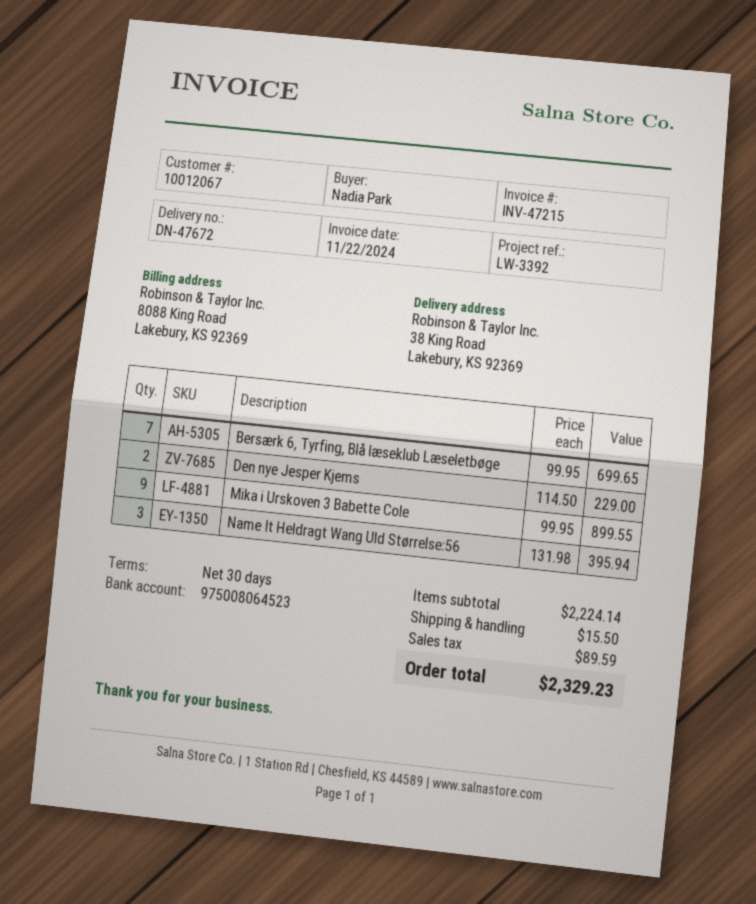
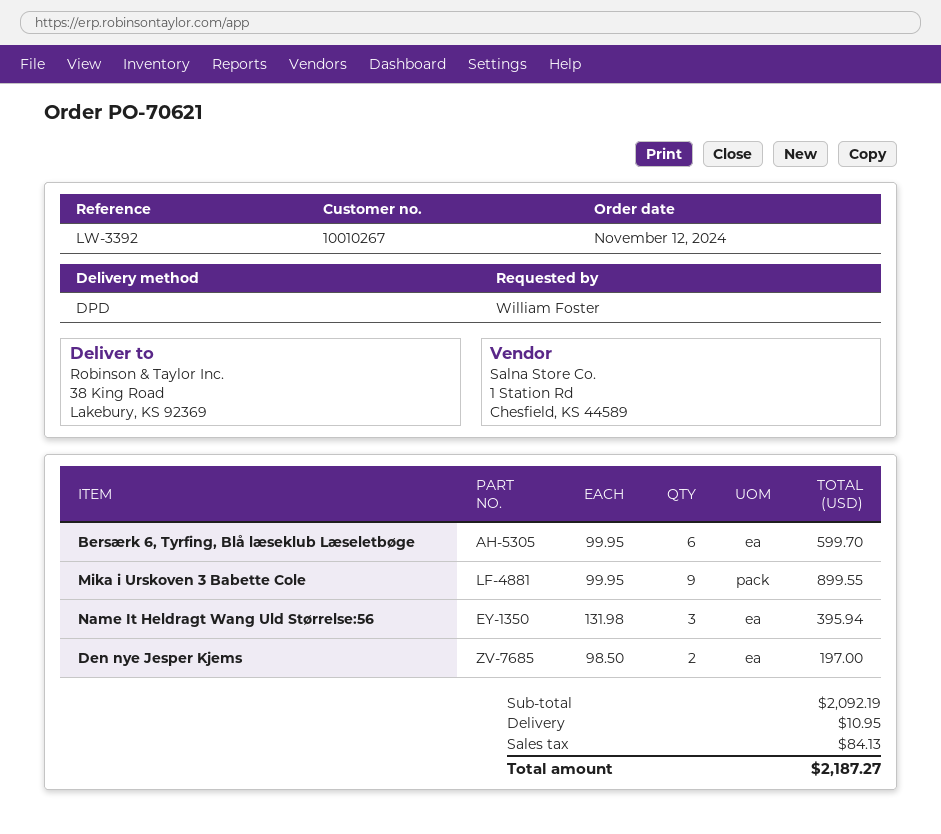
customer number: 10012067 -> 10010267
ordered by: Nadia Park -> William Foster
Bersærk 6, Tyrfing, Blå læseklub Læseletbøge: 7 x 99.95 = 699.65 -> 6 x 99.95 = 599.70
Den nye Jesper Kjems: 2 x 114.50 = 229.00 -> 2 x 98.50 = 197.00
subtotal: 2224.14 -> 2092.19
shipping: 15.50 -> 10.95
tax: 89.59 -> 84.13
total: 2329.23 -> 2187.27

